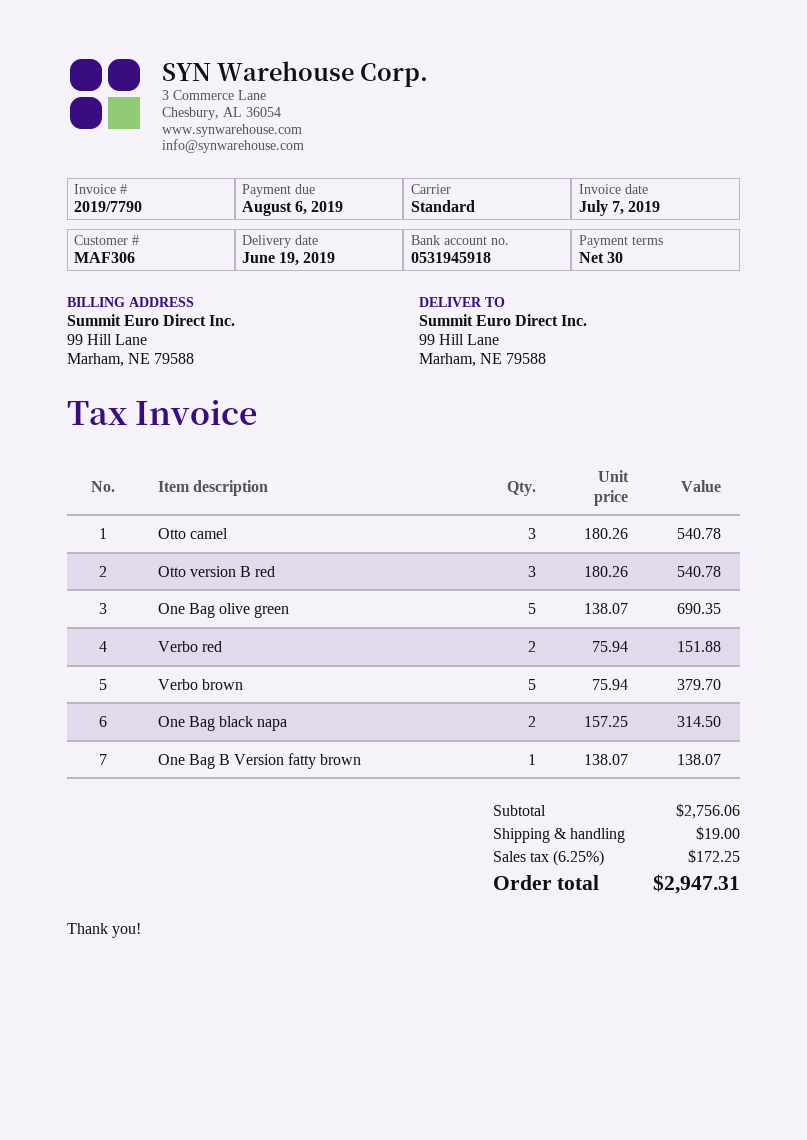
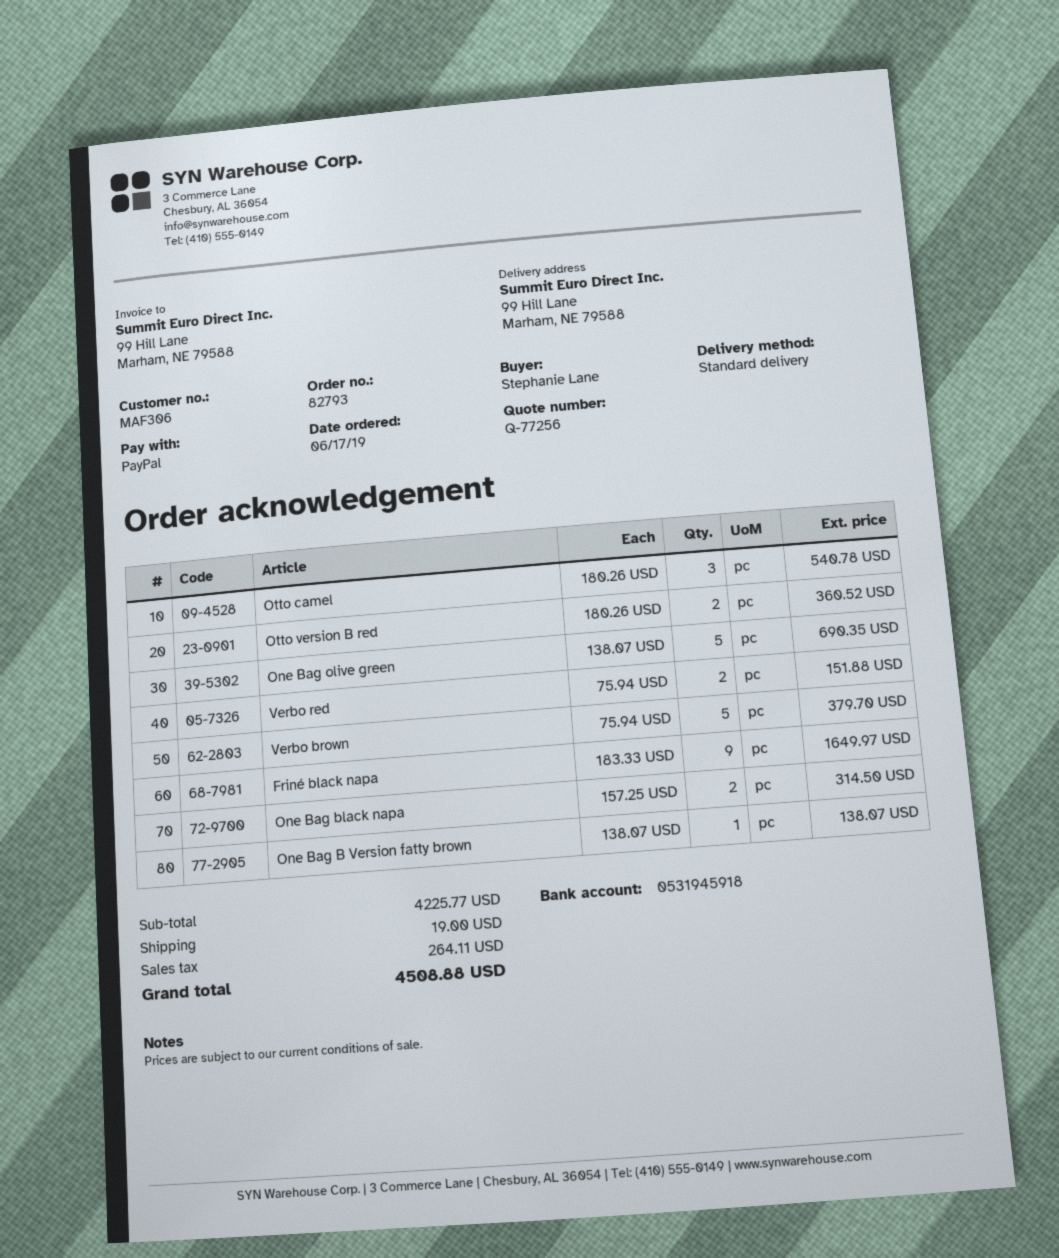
Otto version B red: 3 x 180.26 = 540.78 -> 2 x 180.26 = 360.52
Friné black napa: none -> 9 x 183.33 = 1649.97
subtotal: 2756.06 -> 4225.77
tax: 172.25 -> 264.11
total: 2947.31 -> 4508.88

